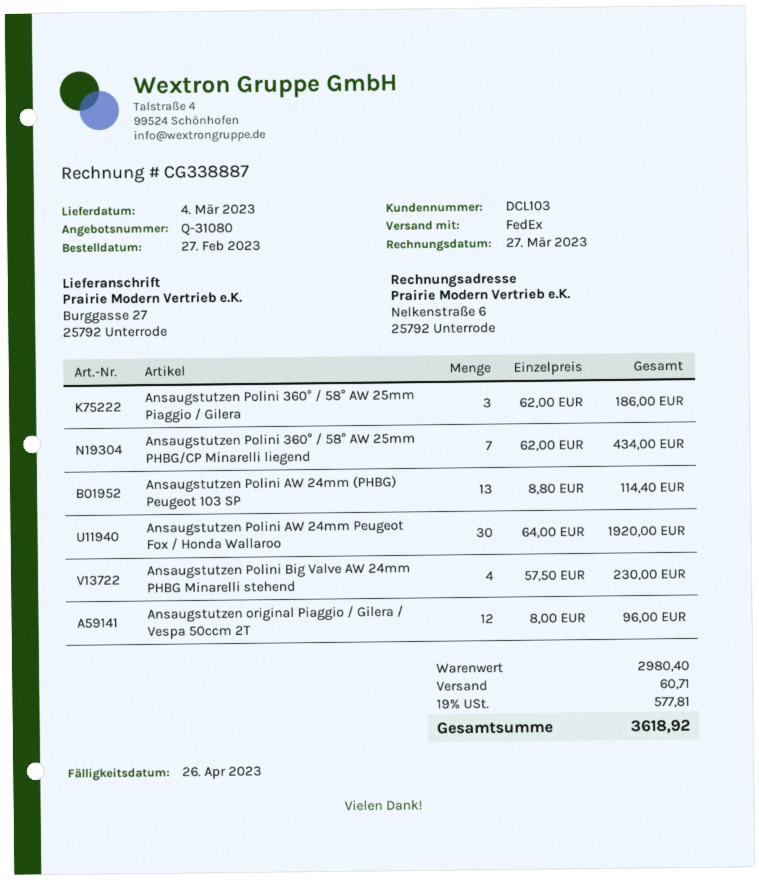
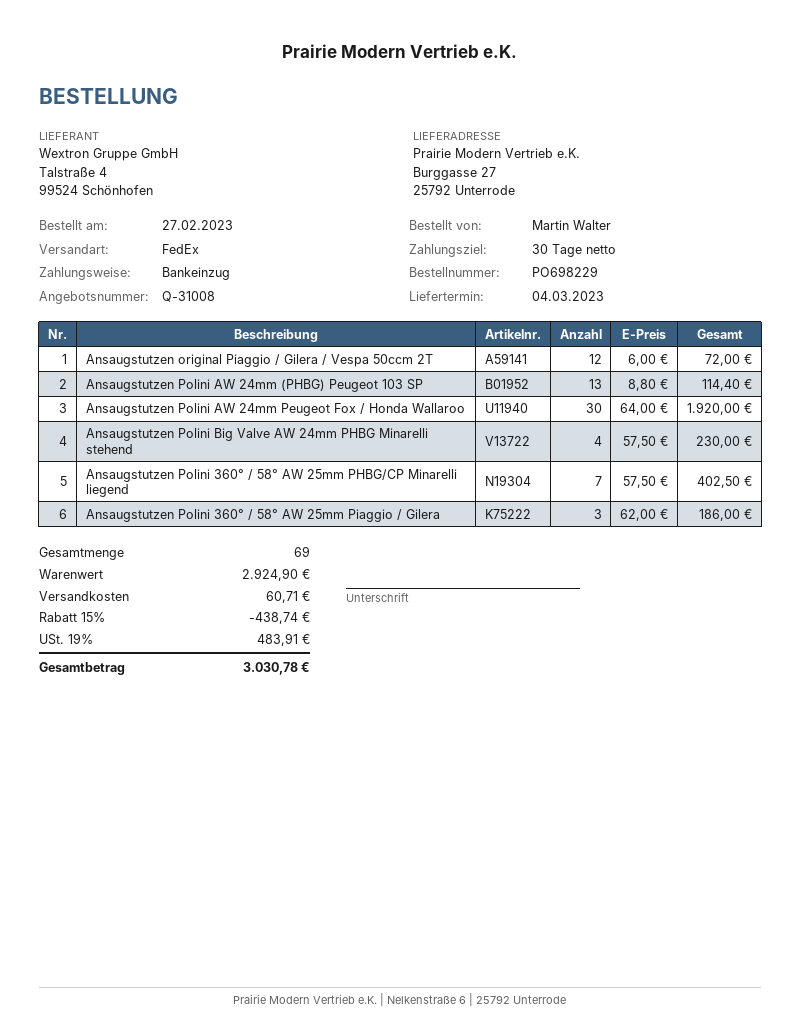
quote number: Q-31080 -> Q-31008
Ansaugstutzen Polini 360° / 58° AW 25mm PHBG/CP Minarelli liegend: 7 x 62.00 = 434.00 -> 7 x 57.50 = 402.50
Ansaugstutzen original Piaggio / Gilera / Vespa 50ccm 2T: 12 x 8.00 = 96.00 -> 12 x 6.00 = 72.00
subtotal: 2980.40 -> 2924.90
discount: none -> 15% = 438.74
tax: 19% = 577.81 -> 19% = 483.91
total: 3618.92 -> 3030.78

